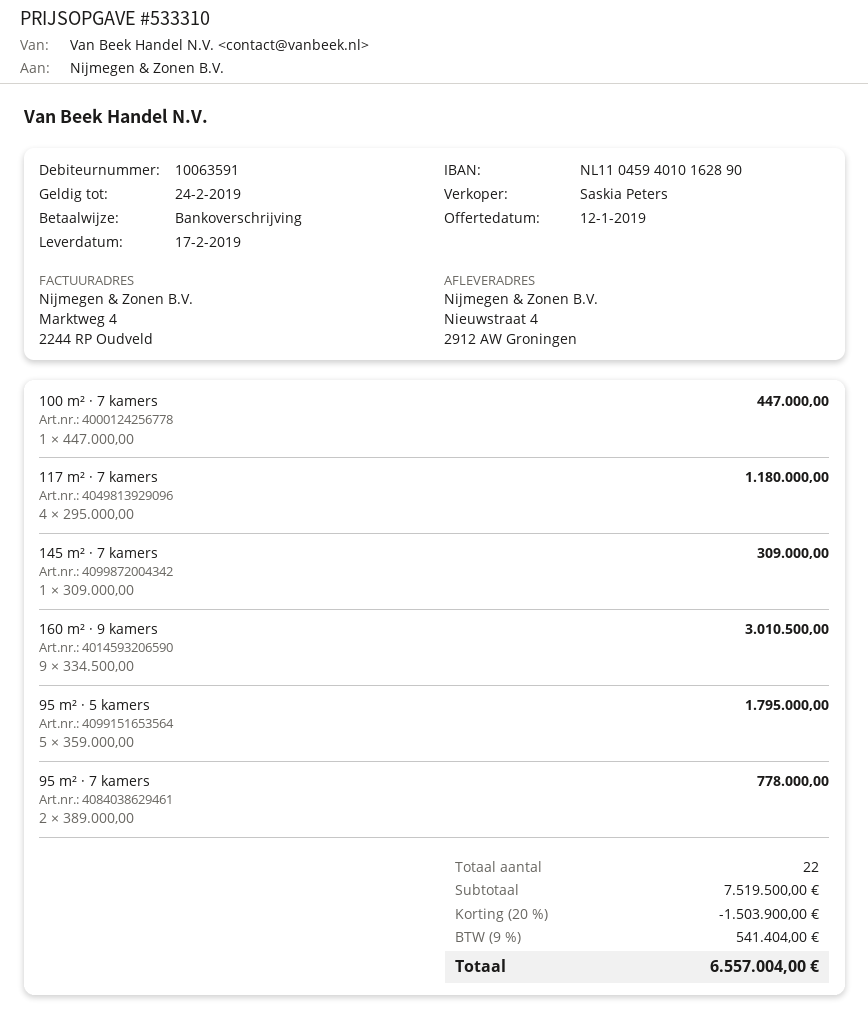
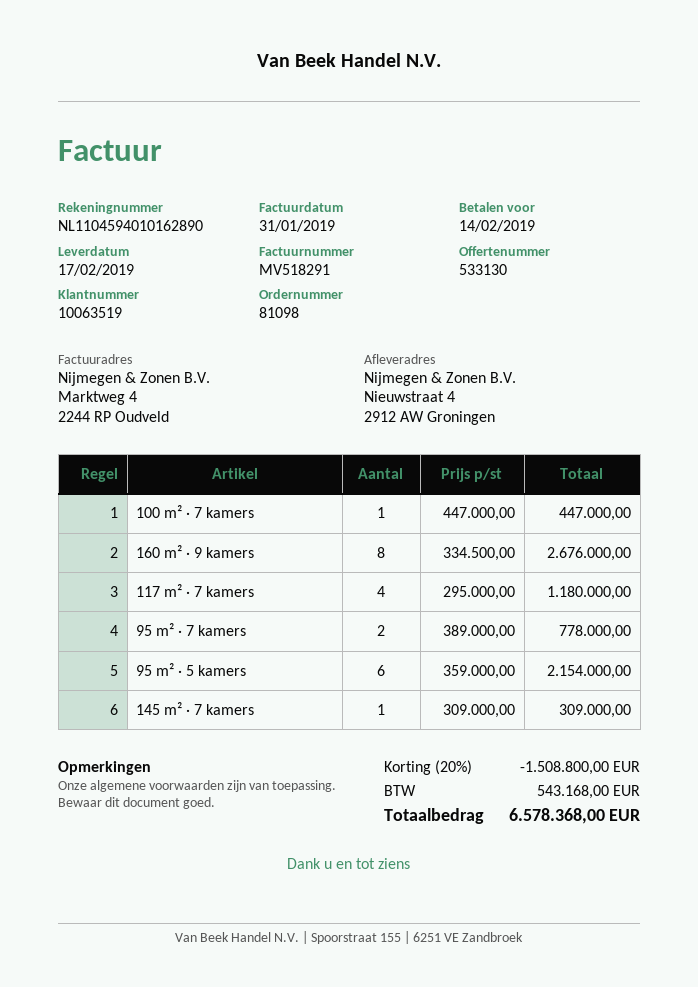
quote number: 533310 -> 533130
customer number: 10063591 -> 10063519
160 m² · 9 kamers: 9 x 334500.00 = 3010500.00 -> 8 x 334500.00 = 2676000.00
95 m² · 5 kamers: 5 x 359000.00 = 1795000.00 -> 6 x 359000.00 = 2154000.00
discount: 20% = 1503900.00 -> 20% = 1508800.00
tax: 541404.00 -> 543168.00
total: 6557004.00 -> 6578368.00

